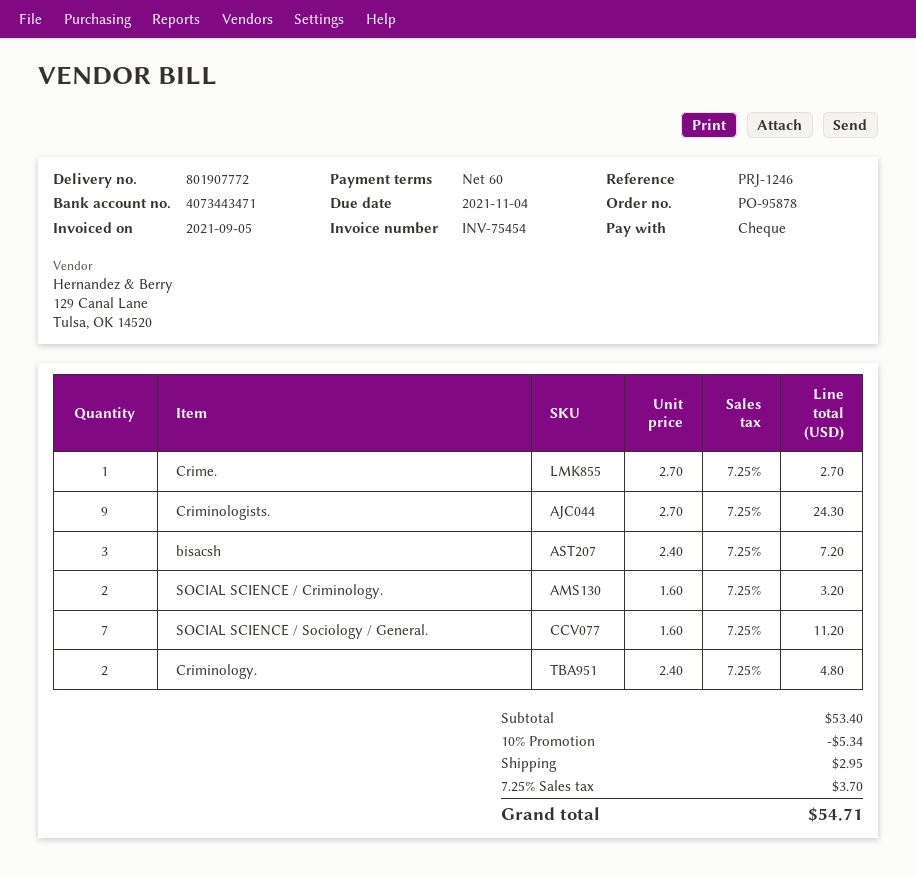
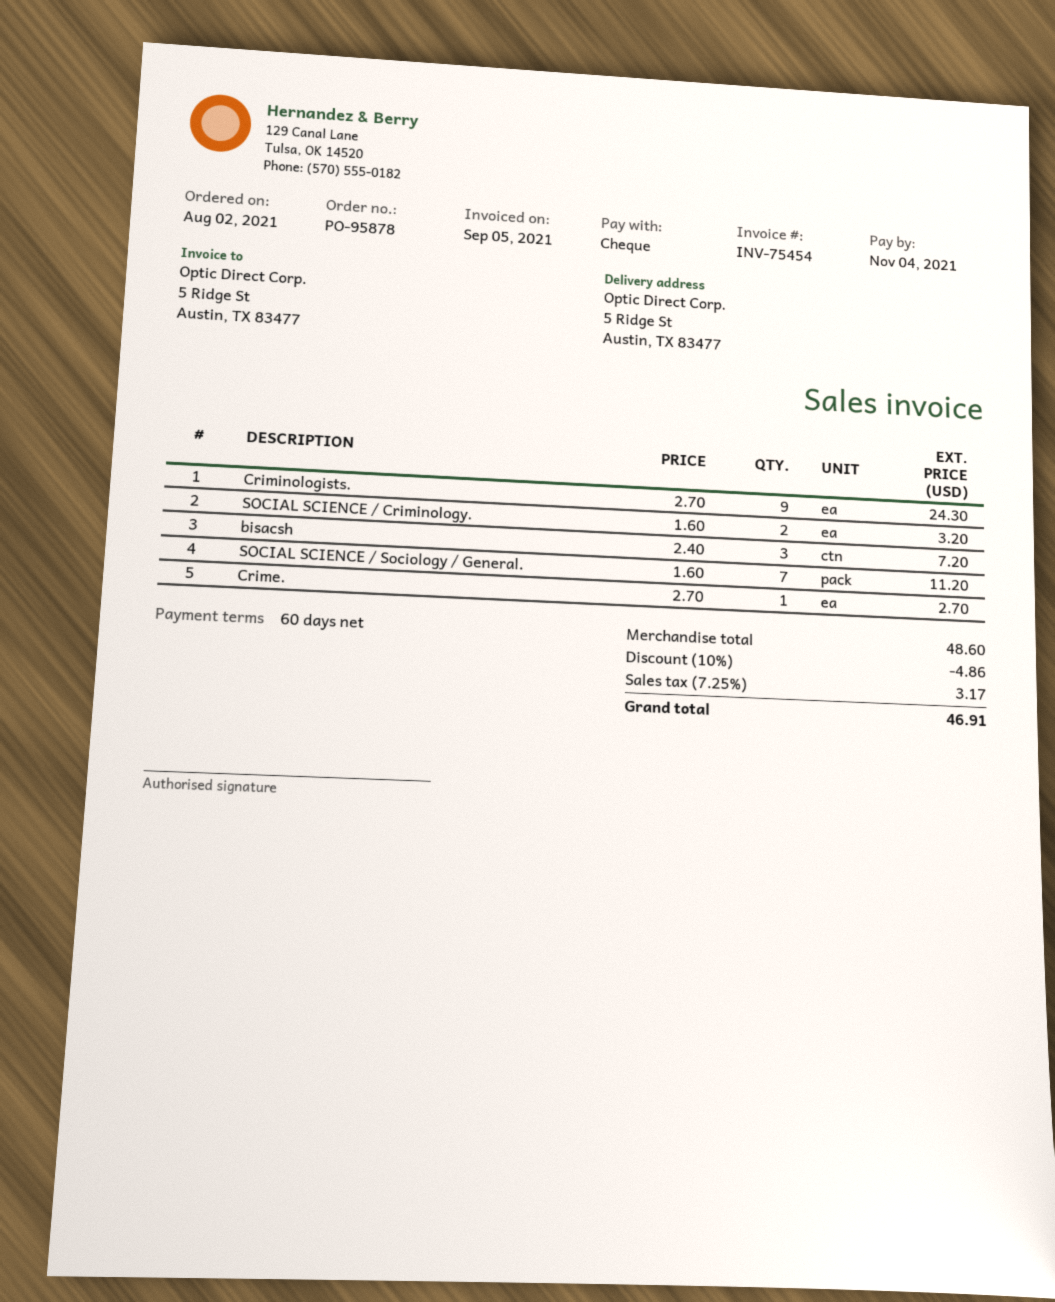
Criminology.: 2 x 2.40 = 4.80 -> none
subtotal: 53.40 -> 48.60
discount: 10% = 5.34 -> 10% = 4.86
shipping: 2.95 -> none
tax: 7.25% = 3.70 -> 7.25% = 3.17
total: 54.71 -> 46.91

